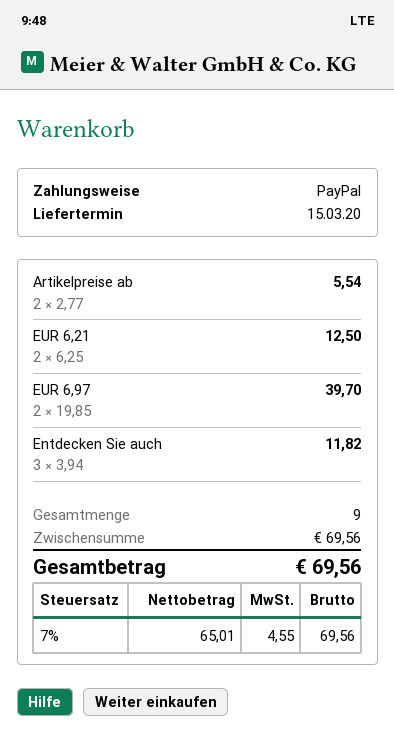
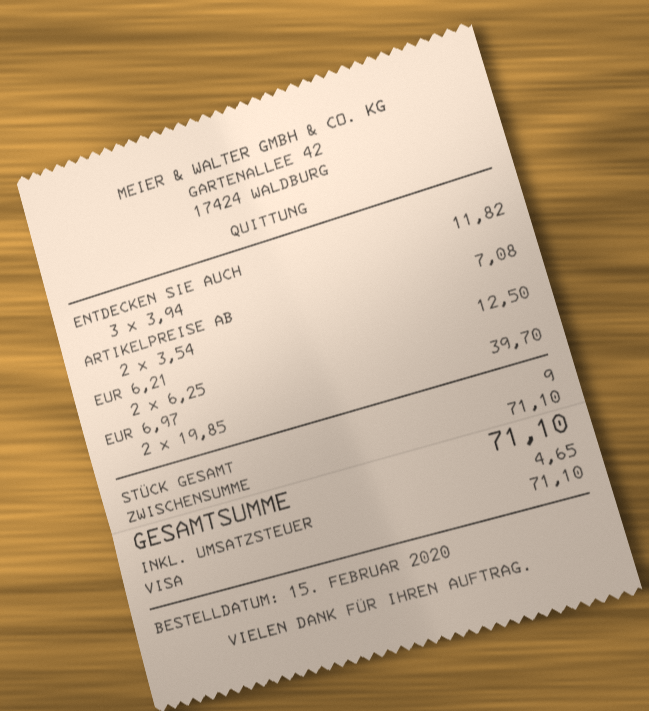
payment method: PayPal -> Visa
Artikelpreise ab: 2 x 2.77 = 5.54 -> 2 x 3.54 = 7.08
subtotal: 69.56 -> 71.10
tax: 4.55 -> 4.65
total: 69.56 -> 71.10

